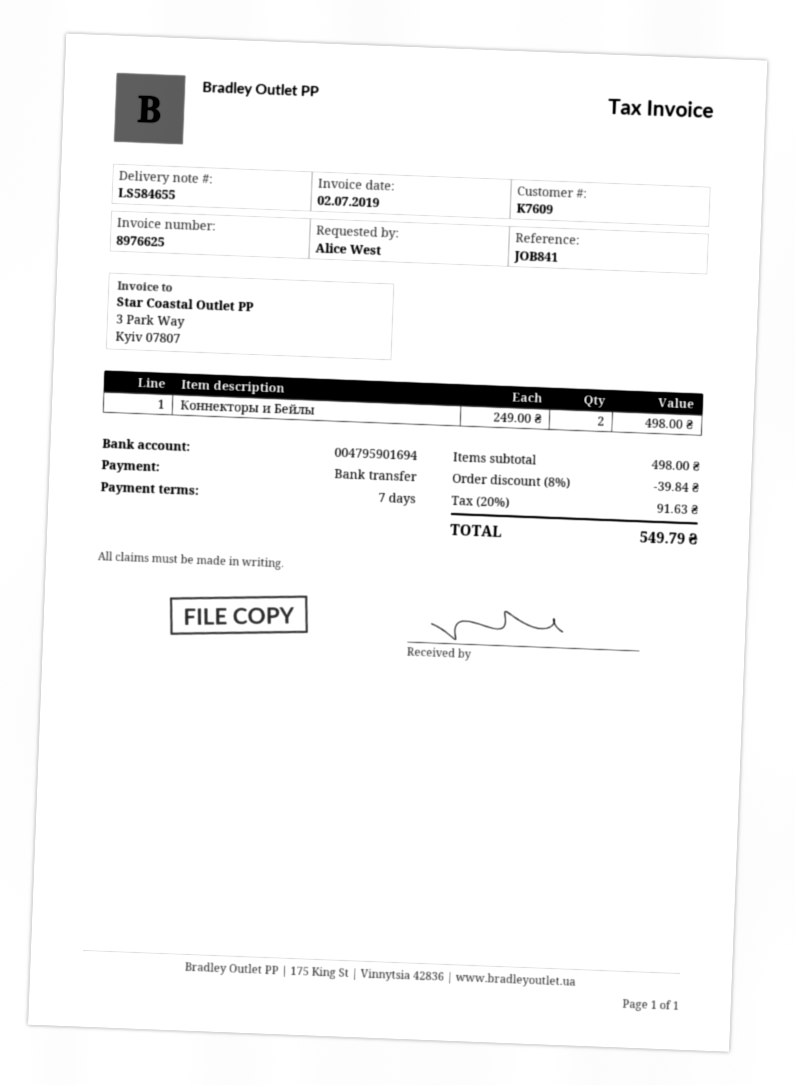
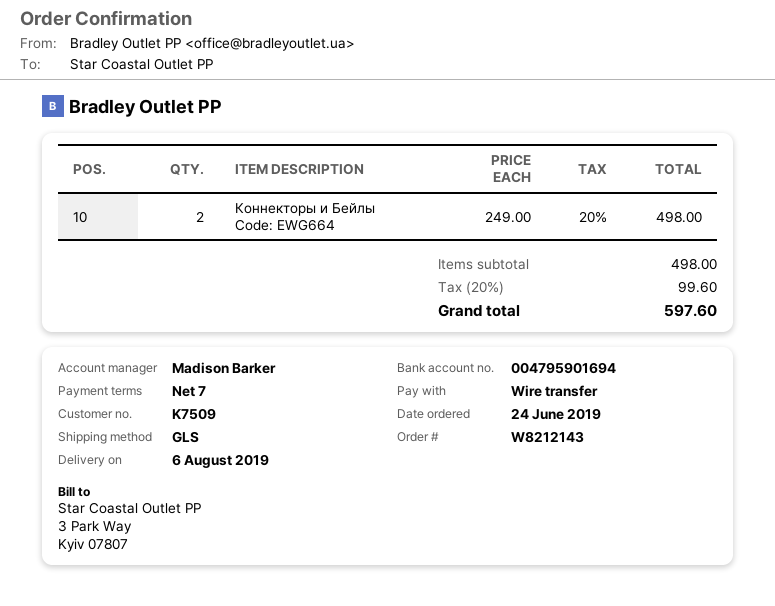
customer number: K7609 -> K7509
discount: 8% = 39.84 -> none
tax: 20% = 91.63 -> 20% = 99.60
total: 549.79 -> 597.60

